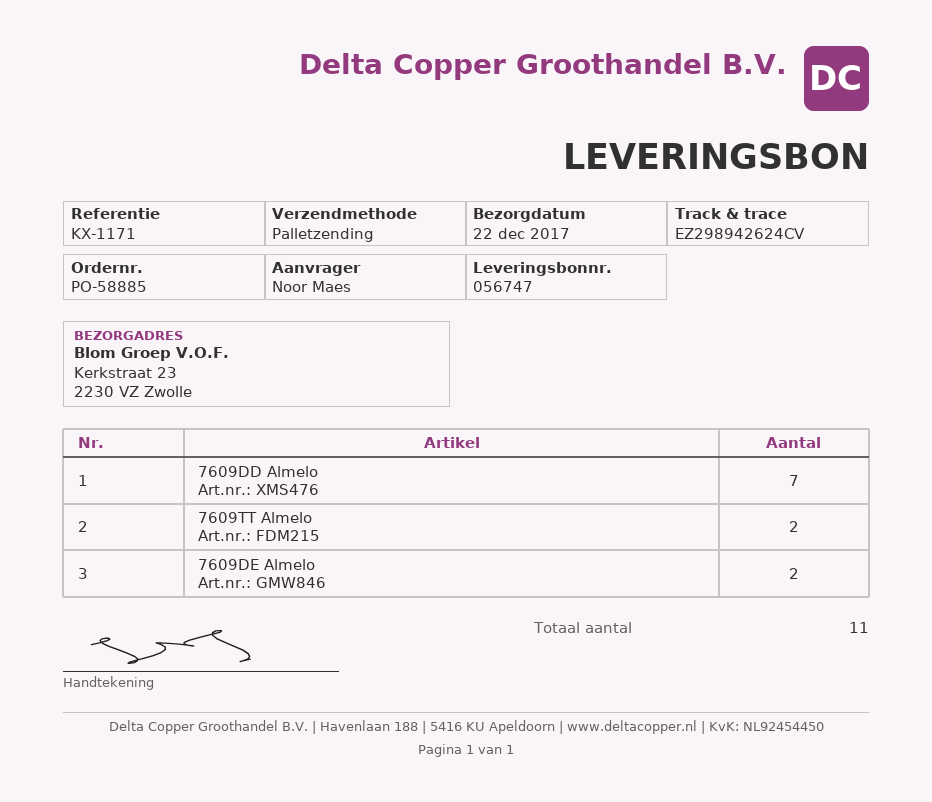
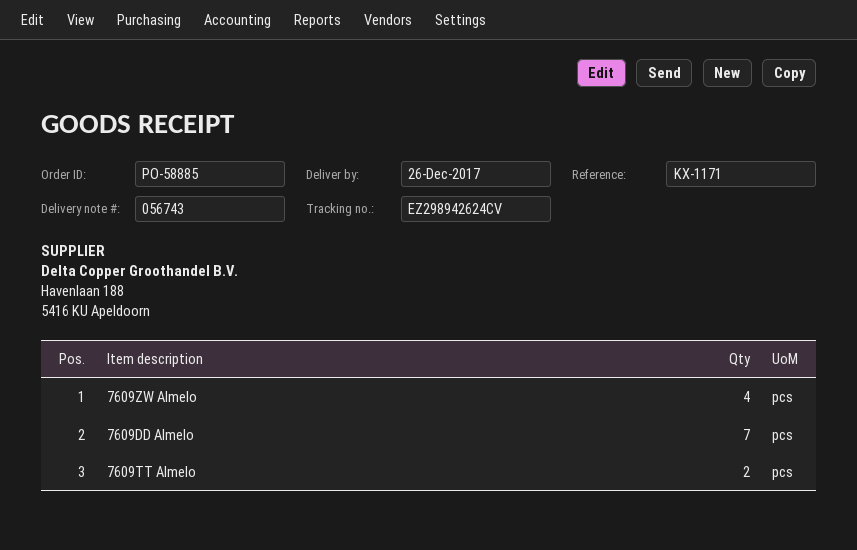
delivery note number: 056747 -> 056743
delivery date: 2017-12-22 -> 2017-12-26
7609DE Almelo: 2 -> none
7609ZW Almelo: none -> 4

